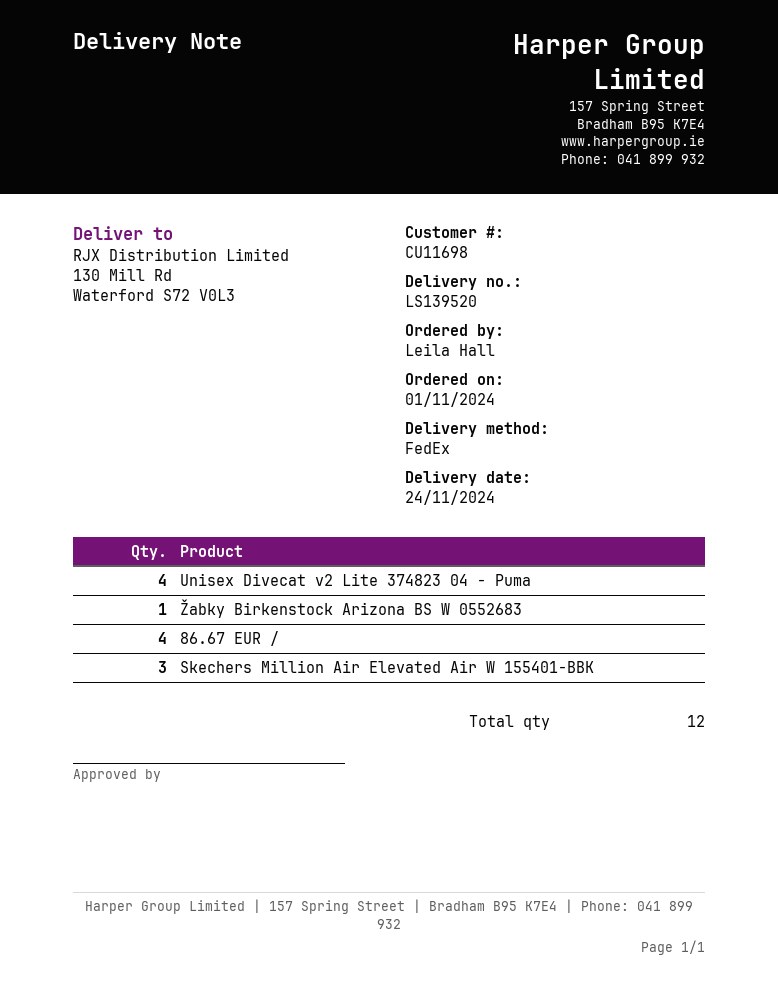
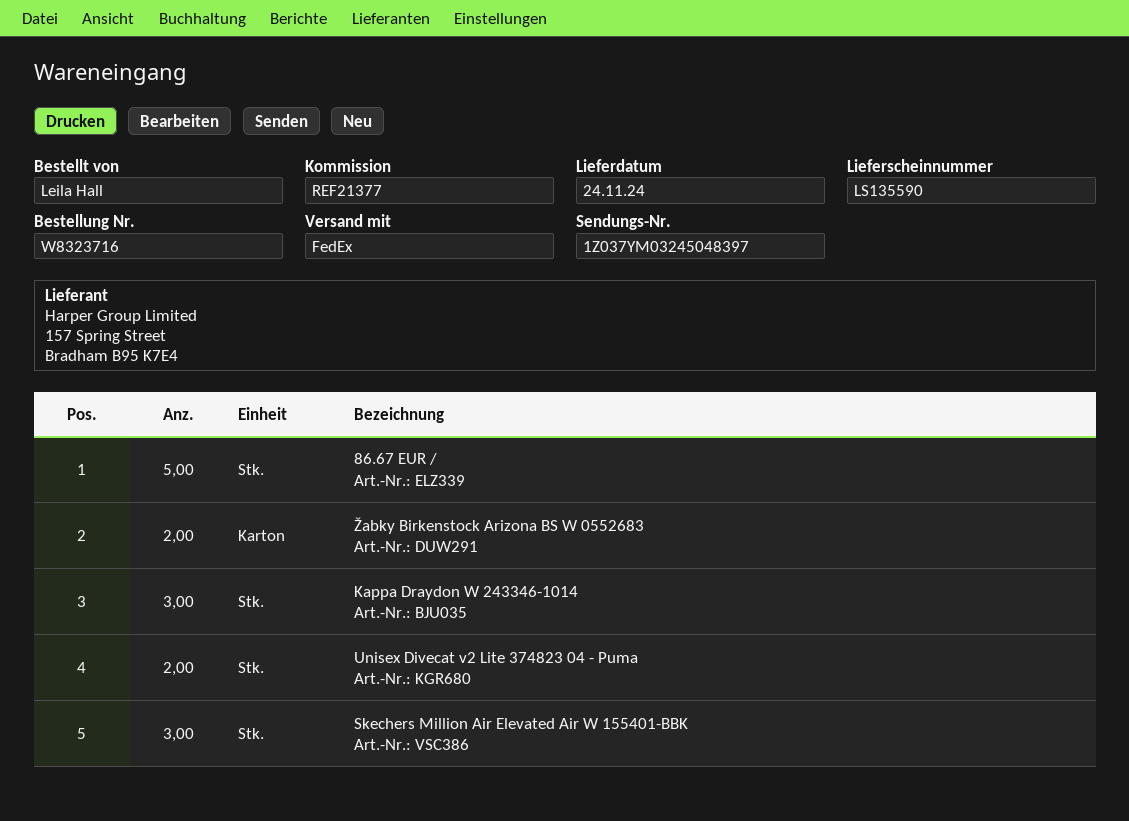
delivery note number: LS139520 -> LS135590
Unisex Divecat v2 Lite 374823 04 - Puma: 4 -> 2
Žabky Birkenstock Arizona BS W 0552683: 1 -> 2
86.67 EUR /: 4 -> 5
Kappa Draydon W 243346-1014: none -> 3

